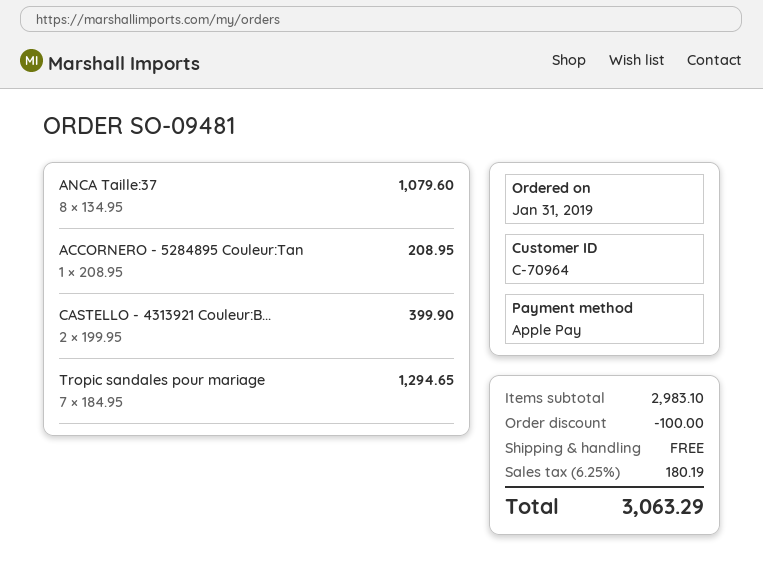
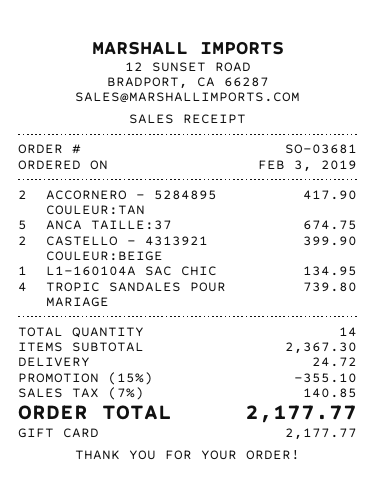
order number: SO-09481 -> SO-03681
order date: 2019-01-31 -> 2019-02-03
payment method: Apple Pay -> gift card
ANCA Taille:37: 8 for 1079.60 -> 5 for 674.75
ACCORNERO - 5284895 Couleur:Tan: 1 for 208.95 -> 2 for 417.90
Tropic sandales pour mariage: 7 for 1294.65 -> 4 for 739.80
L1-160104A SAC CHIC: none -> 1 for 134.95
subtotal: 2983.10 -> 2367.30
discount: 100.00 -> 355.10
shipping: 0.00 -> 24.72
tax: 6.25% = 180.19 -> 7% = 140.85
total: 3063.29 -> 2177.77

